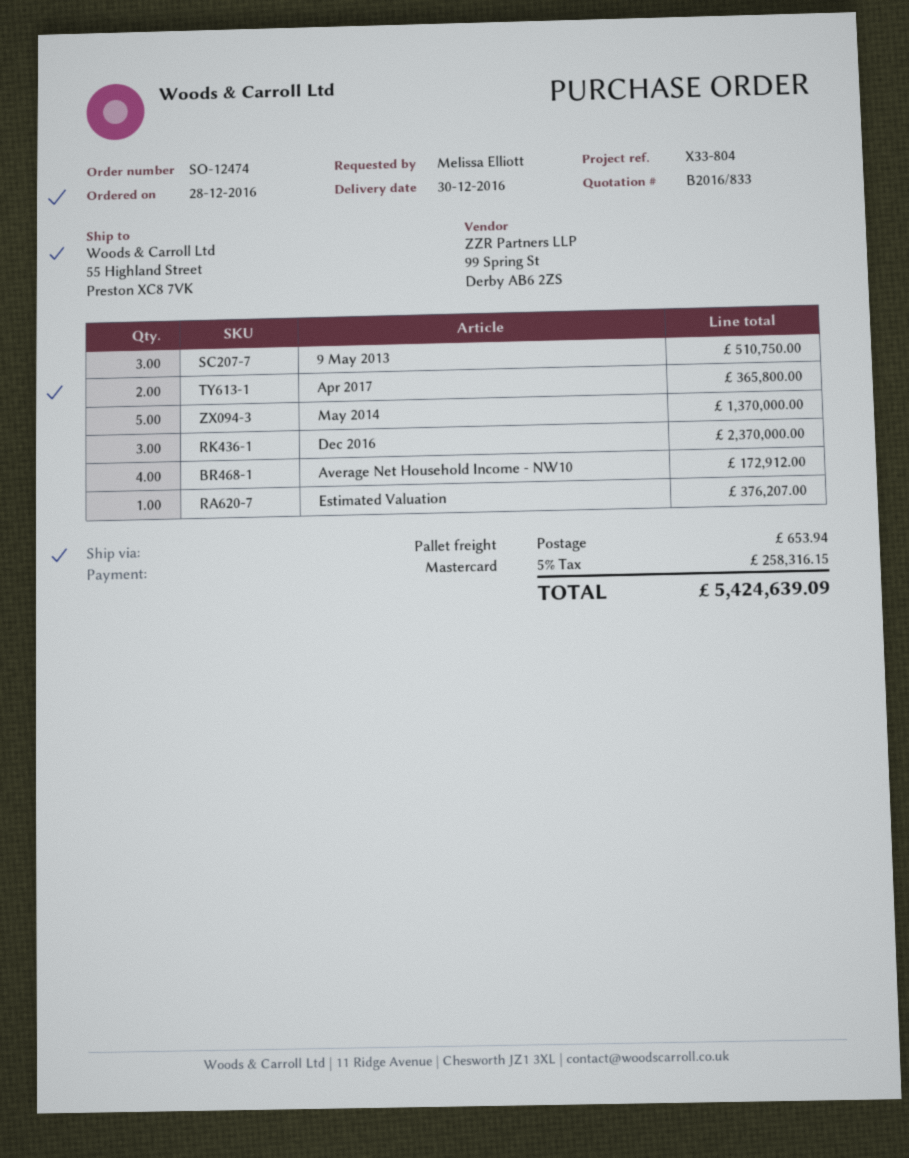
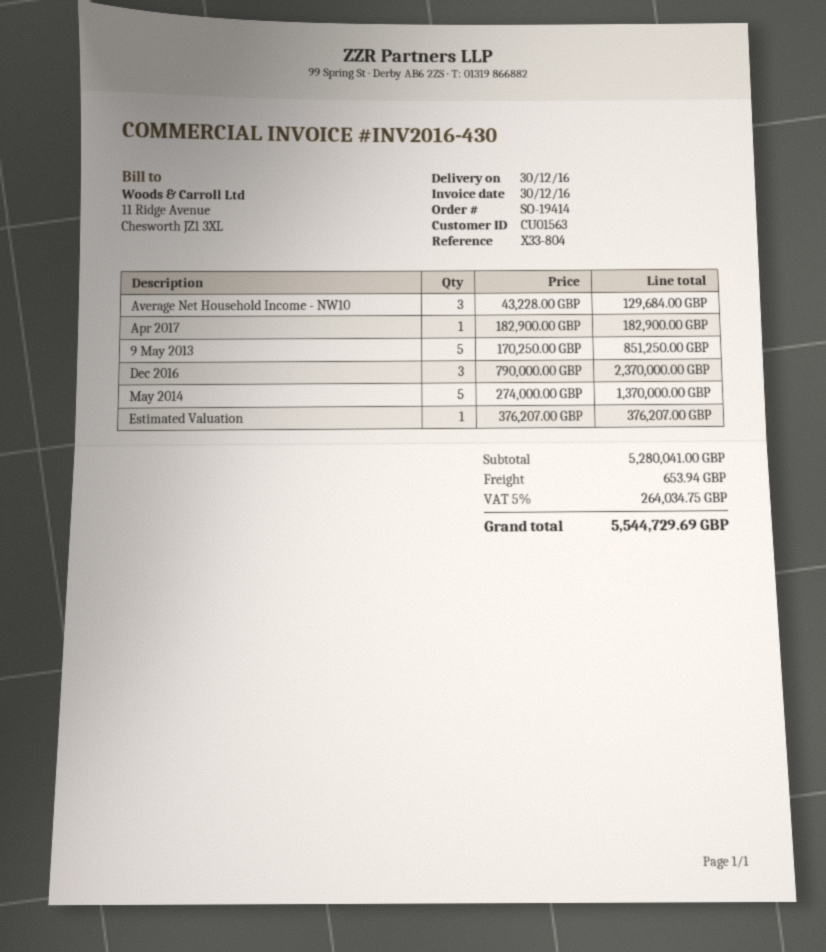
order number: SO-12474 -> SO-19414
9 May 2013: 3 for 510750.00 -> 5 for 851250.00
Apr 2017: 2 for 365800.00 -> 1 for 182900.00
Average Net Household Income - NW10: 4 for 172912.00 -> 3 for 129684.00
tax: 5% = 258316.15 -> 5% = 264034.75
total: 5424639.09 -> 5544729.69

